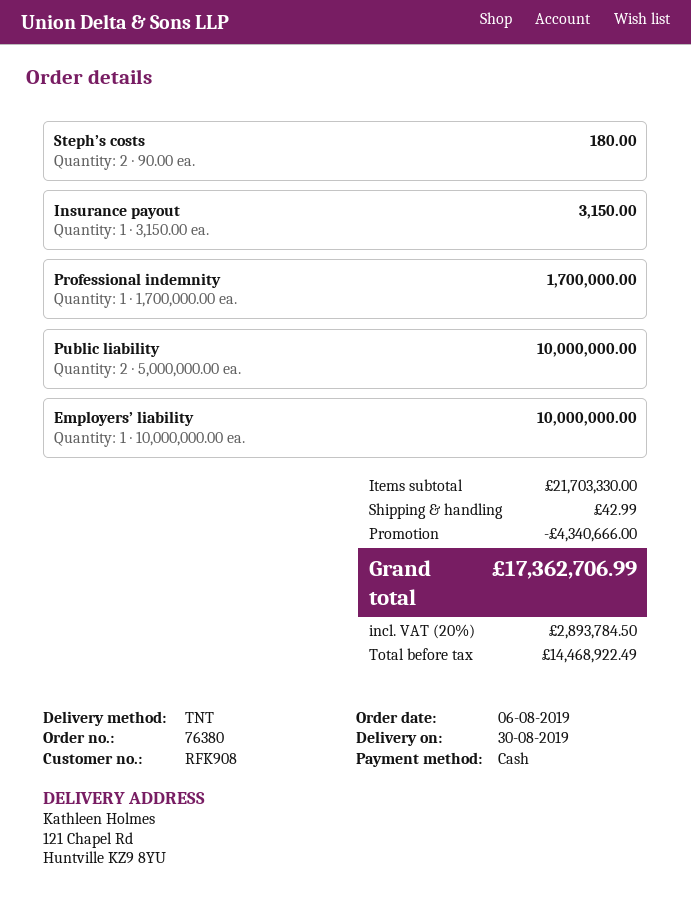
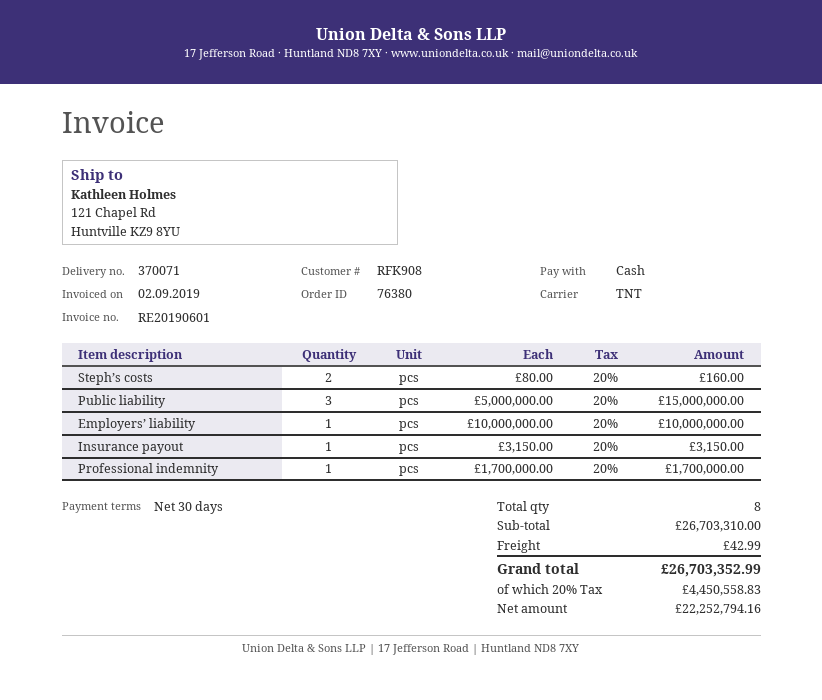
Steph’s costs: 2 x 90.00 = 180.00 -> 2 x 80.00 = 160.00
Public liability: 2 x 5000000.00 = 10000000.00 -> 3 x 5000000.00 = 15000000.00
subtotal: 21703330.00 -> 26703310.00
discount: 4340666.00 -> none
net: 14468922.49 -> 22252794.16
tax: 20% = 2893784.50 -> 20% = 4450558.83
total: 17362706.99 -> 26703352.99

